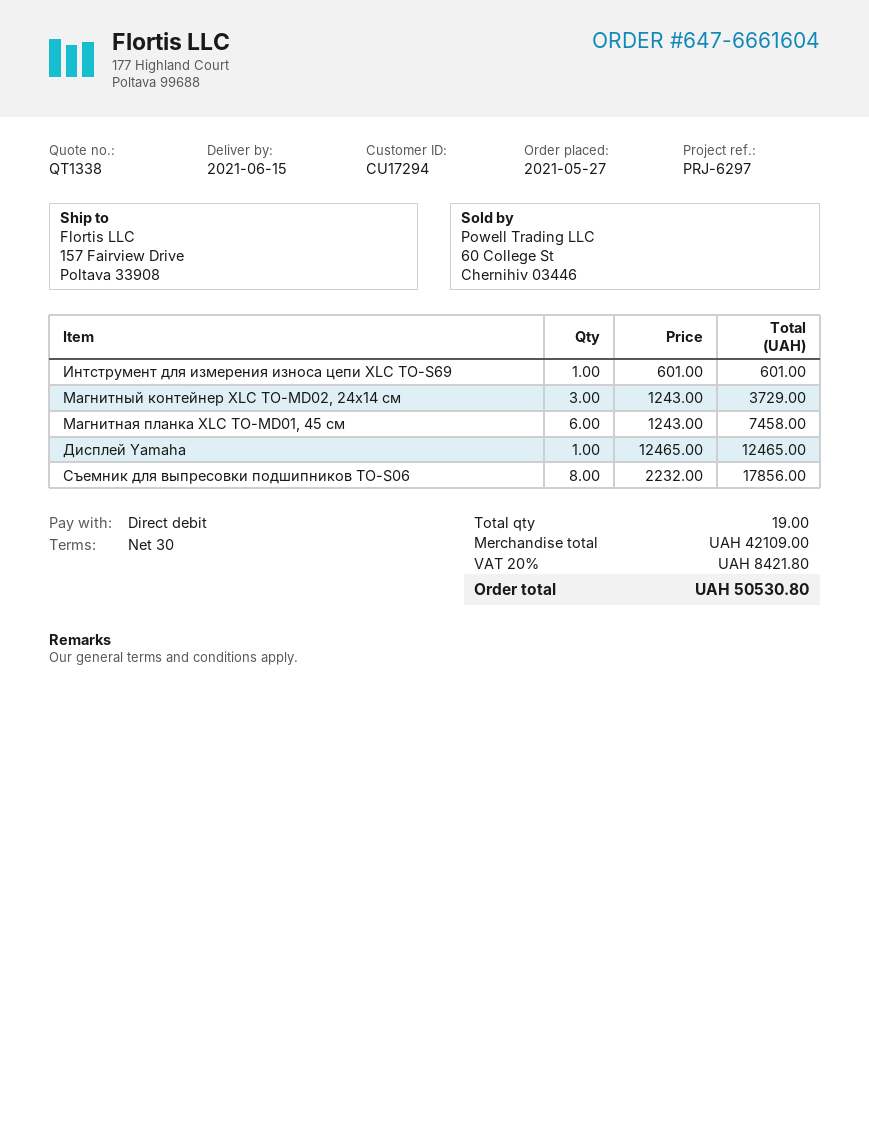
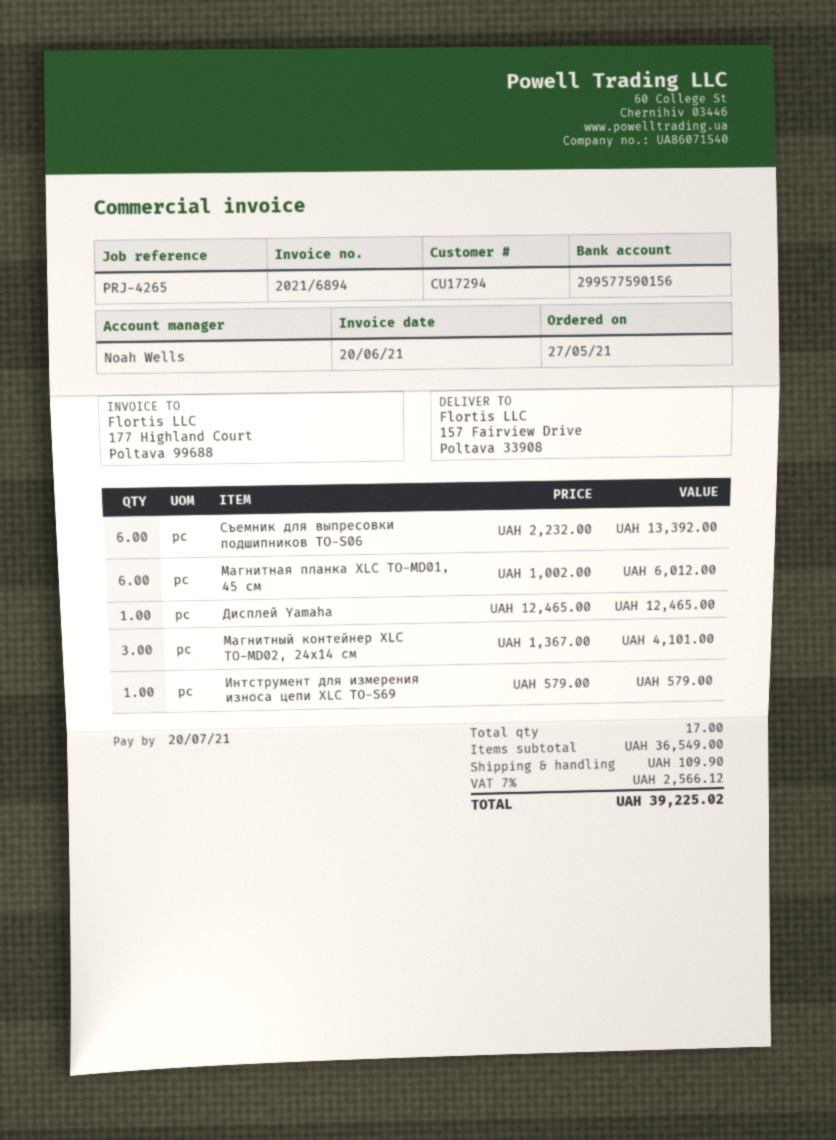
reference: PRJ-6297 -> PRJ-4265
Интструмент для измерения износа цепи XLC TO-S69: 1 x 601.00 = 601.00 -> 1 x 579.00 = 579.00
Магнитный контейнер XLC TO-MD02, 24х14 см: 3 x 1243.00 = 3729.00 -> 3 x 1367.00 = 4101.00
Магнитная планка XLC TO-MD01, 45 см: 6 x 1243.00 = 7458.00 -> 6 x 1002.00 = 6012.00
Cъемник для выпресовки подшипников TO-S06: 8 x 2232.00 = 17856.00 -> 6 x 2232.00 = 13392.00
total quantity: 19 -> 17
subtotal: 42109.00 -> 36549.00
shipping: none -> 109.90
tax: 20% = 8421.80 -> 7% = 2566.12
total: 50530.80 -> 39225.02

